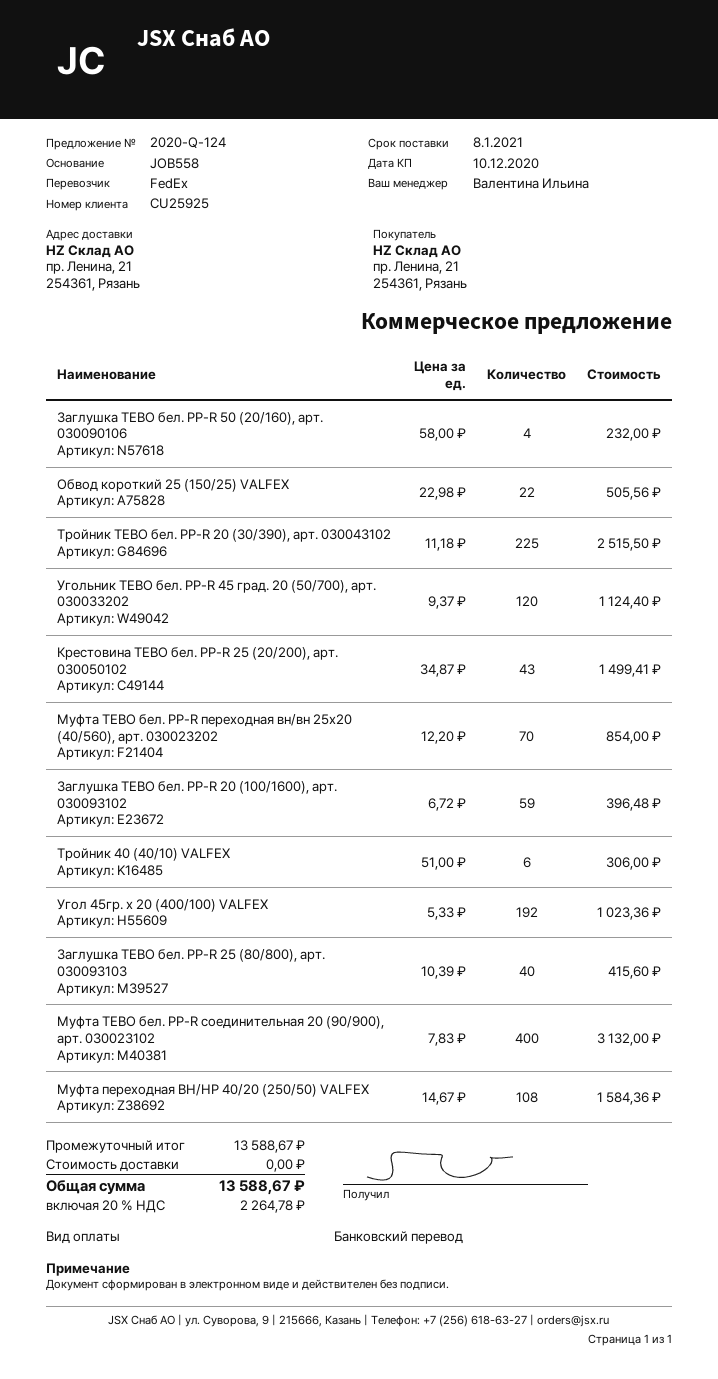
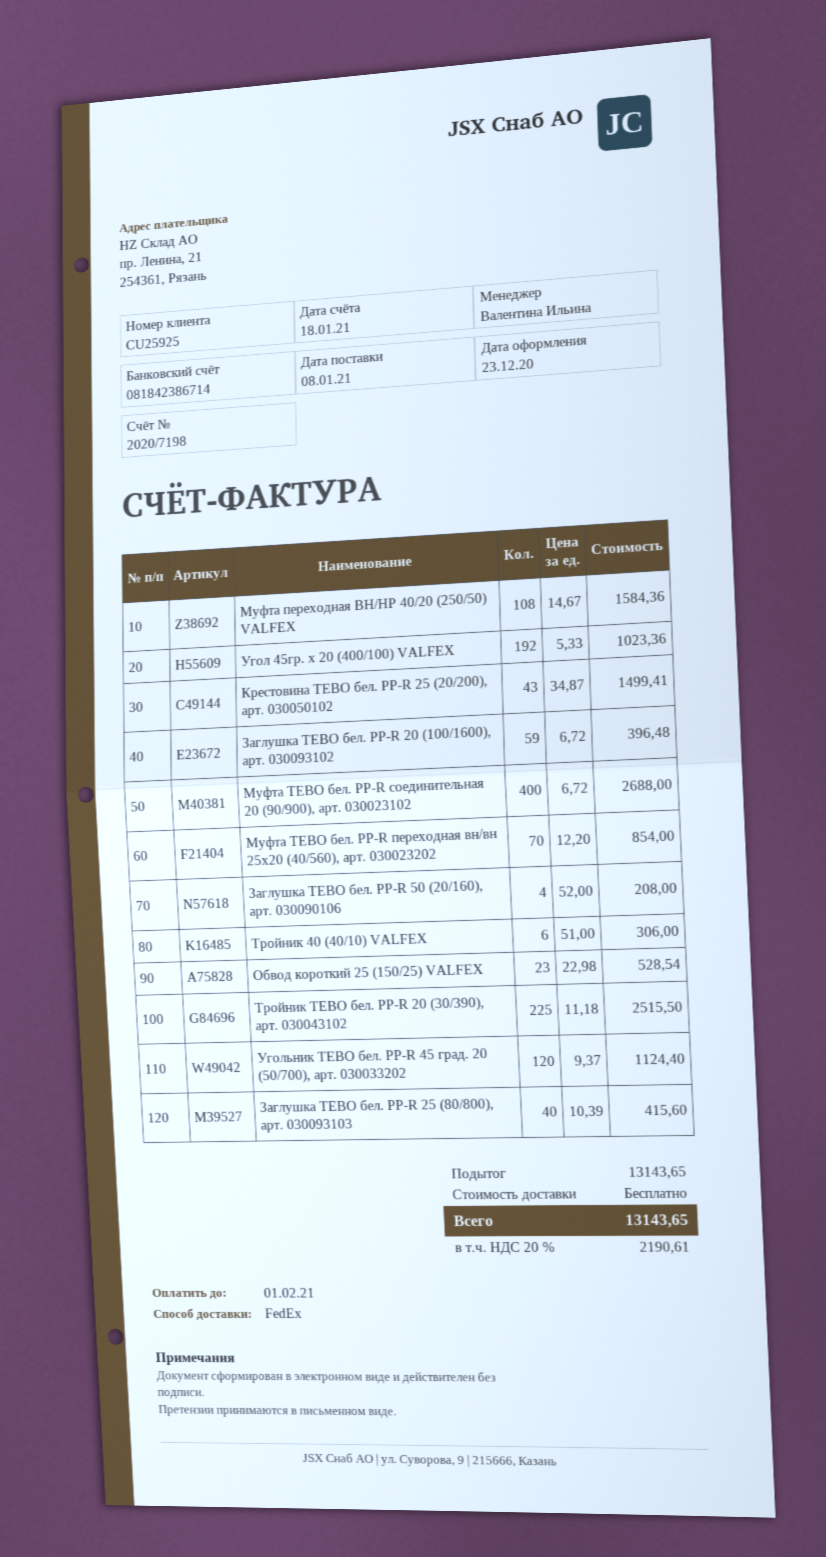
Заглушка TEBO бел. PP-R 50 (20/160), арт. 030090106: 4 x 58.00 = 232.00 -> 4 x 52.00 = 208.00
Обвод короткий 25 (150/25) VALFEX: 22 x 22.98 = 505.56 -> 23 x 22.98 = 528.54
Муфта TEBO бел. PP-R соединительная 20 (90/900), арт. 030023102: 400 x 7.83 = 3132.00 -> 400 x 6.72 = 2688.00
subtotal: 13588.67 -> 13143.65
tax: 20% = 2264.78 -> 20% = 2190.61
total: 13588.67 -> 13143.65

